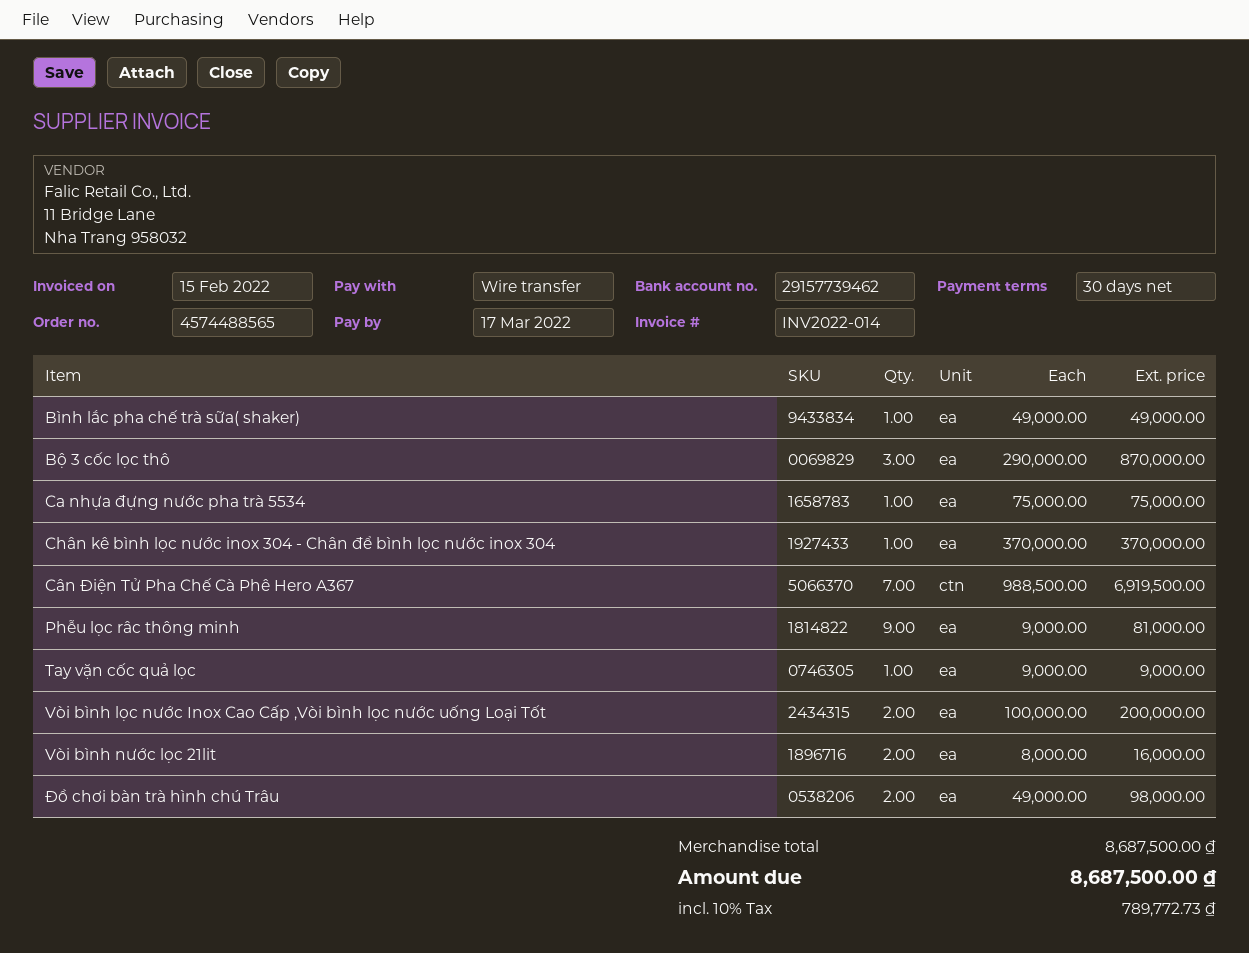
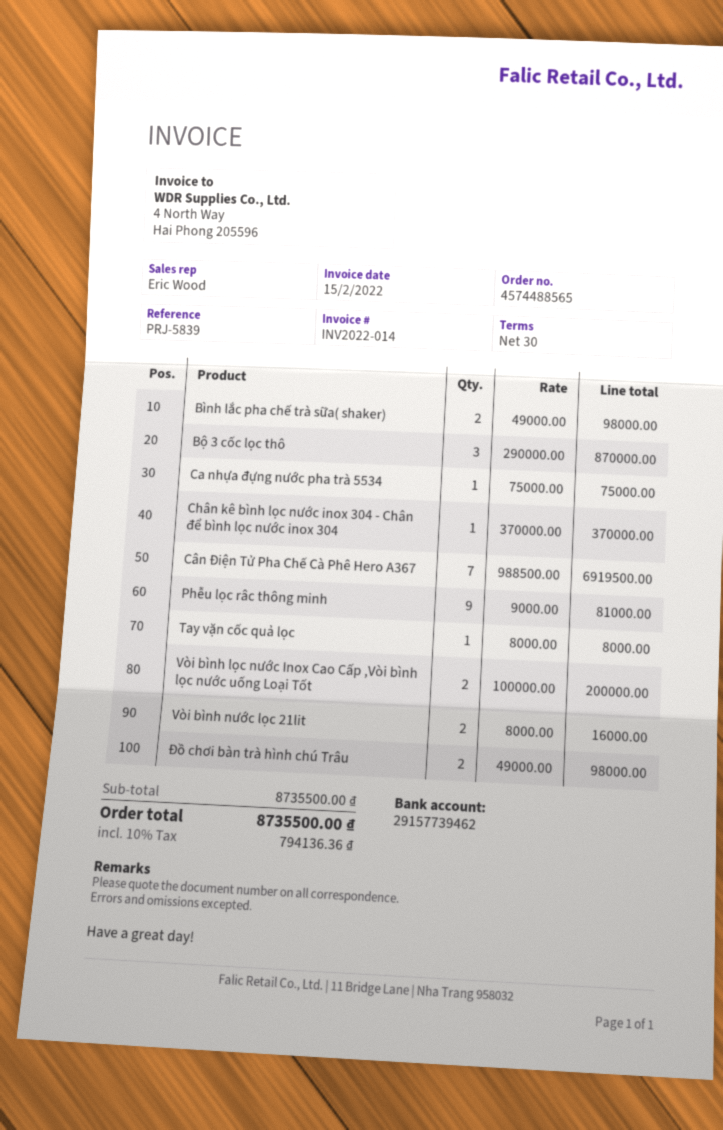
Bình lắc pha chế trà sữa( shaker): 1 x 49000.00 = 49000.00 -> 2 x 49000.00 = 98000.00
Tay vặn cốc quả lọc: 1 x 9000.00 = 9000.00 -> 1 x 8000.00 = 8000.00
subtotal: 8687500.00 -> 8735500.00
tax: 10% = 789772.73 -> 10% = 794136.36
total: 8687500.00 -> 8735500.00

